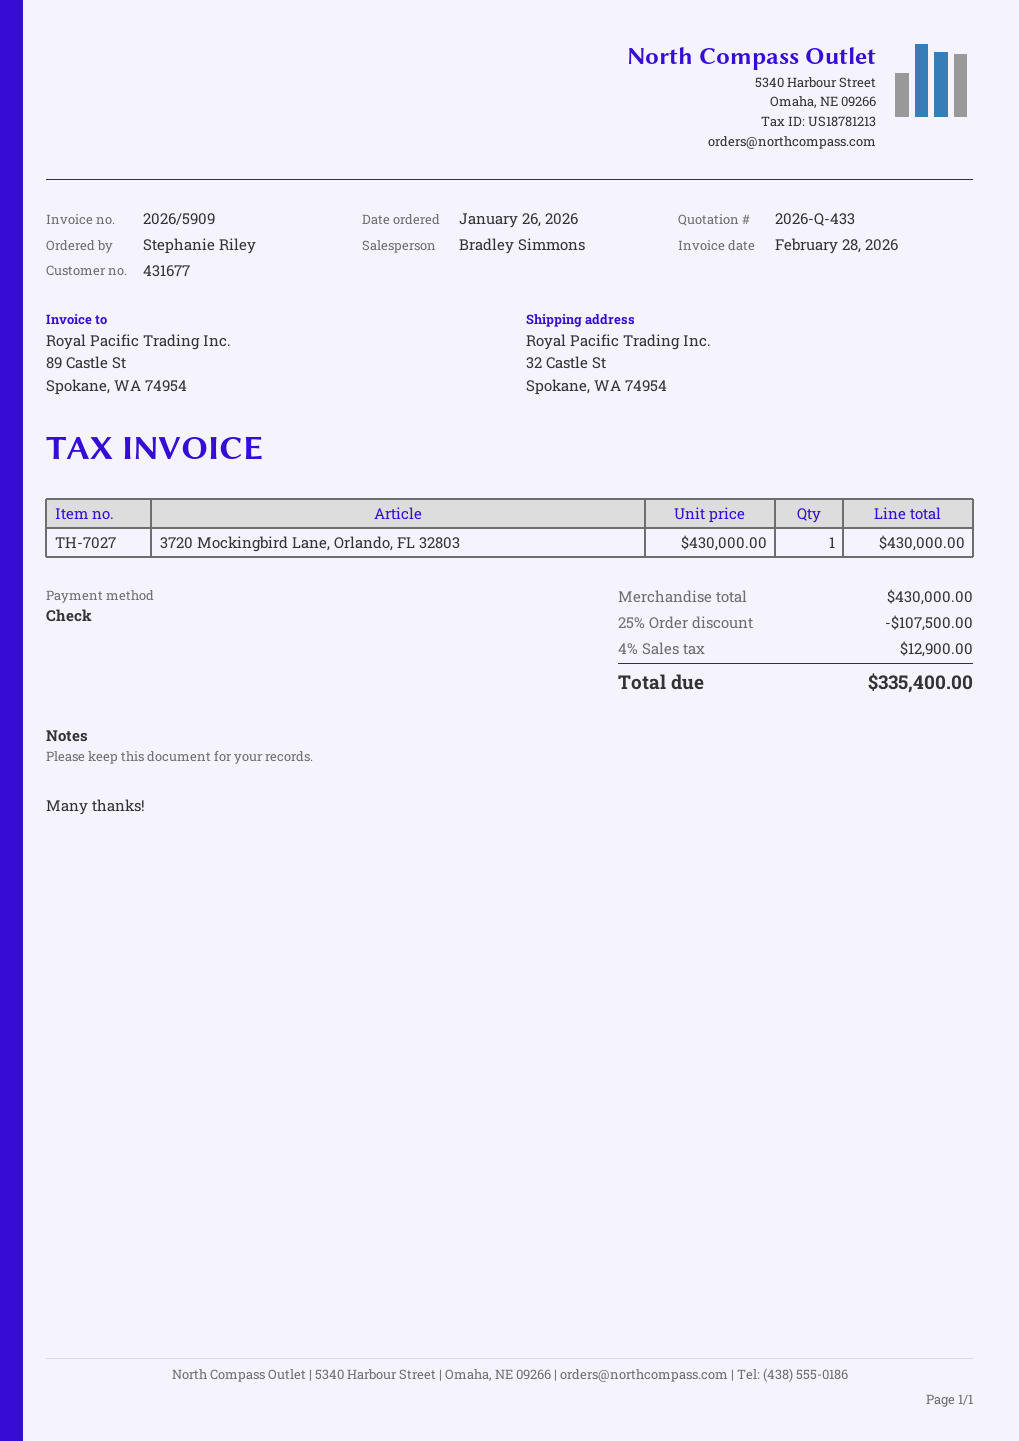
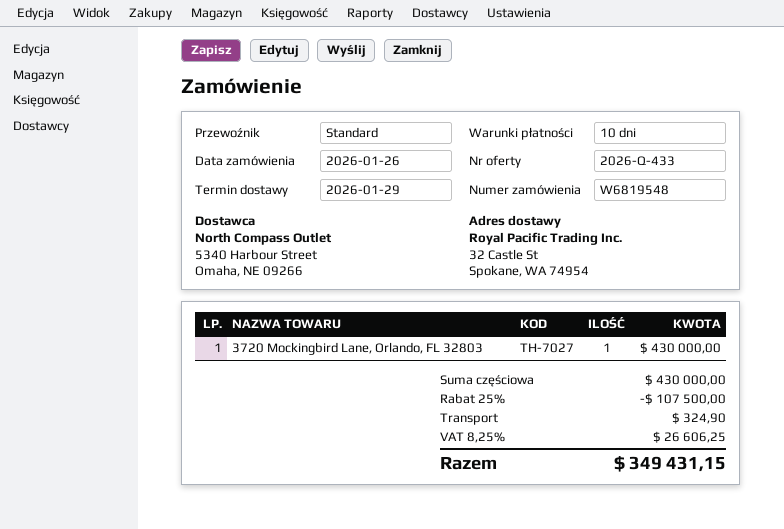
shipping: none -> 324.90
tax: 4% = 12900.00 -> 8.25% = 26606.25
total: 335400.00 -> 349431.15

